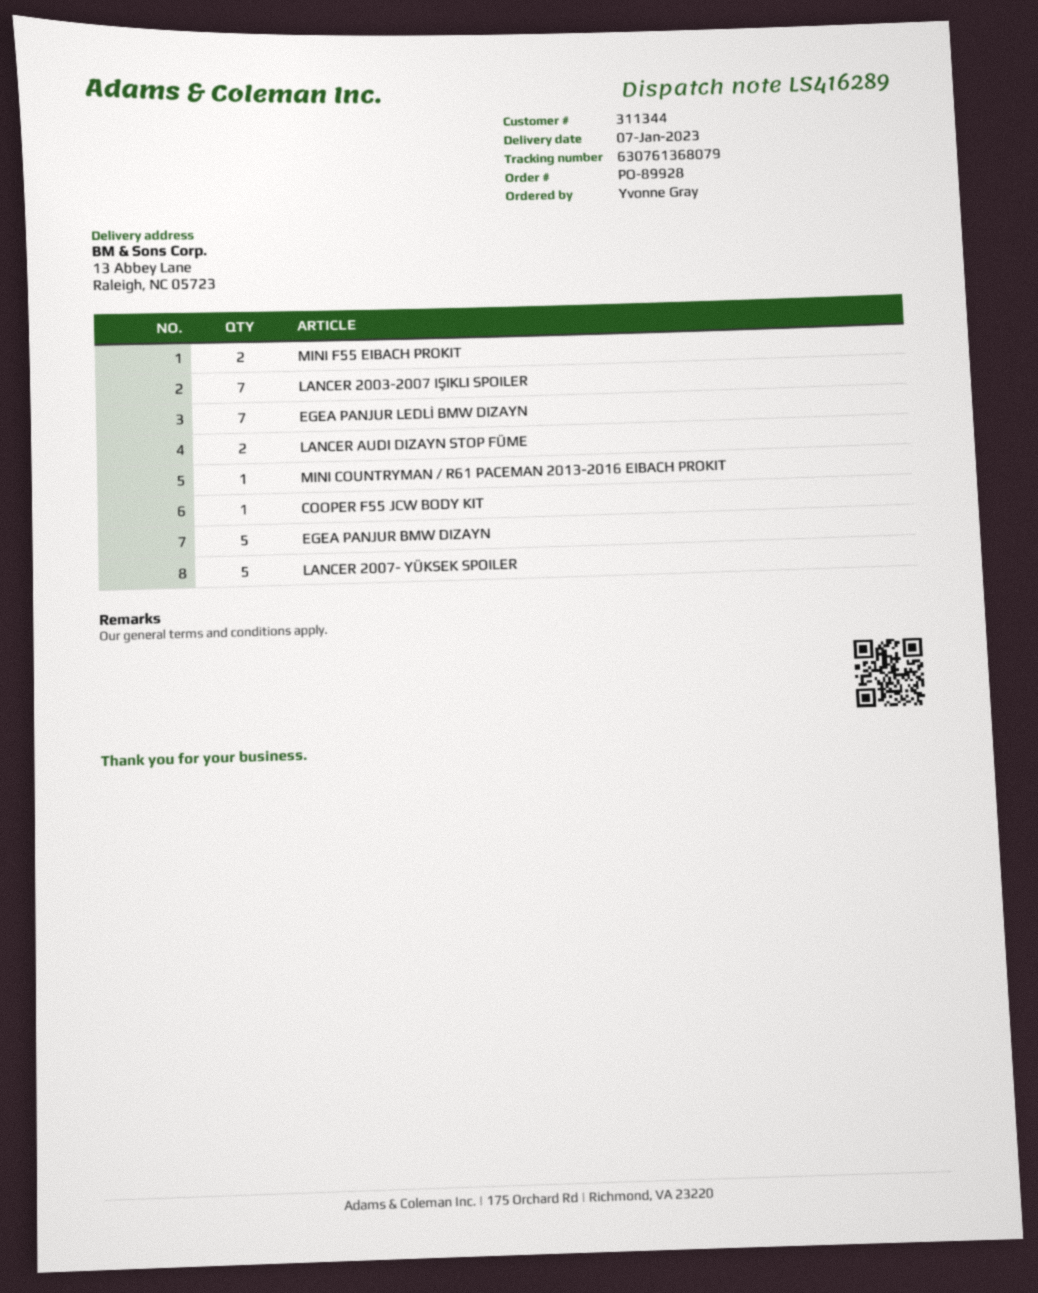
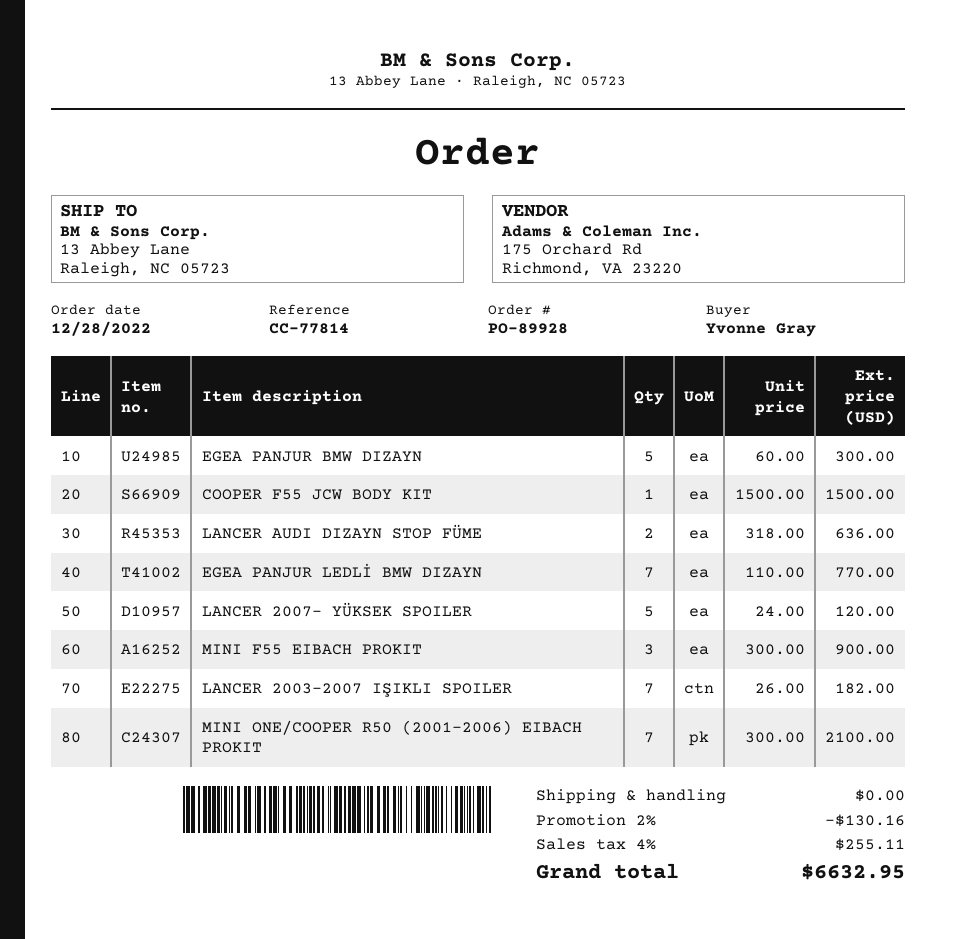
MINI F55 EIBACH PROKIT: 2 -> 3
MINI COUNTRYMAN / R61 PACEMAN 2013-2016 EIBACH PROKIT: 1 -> none
MINI ONE/COOPER R50 (2001-2006) EIBACH PROKIT: none -> 7

